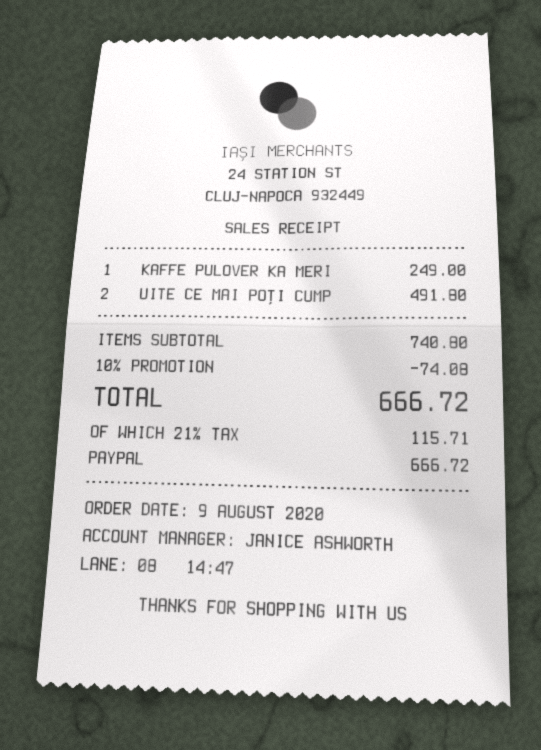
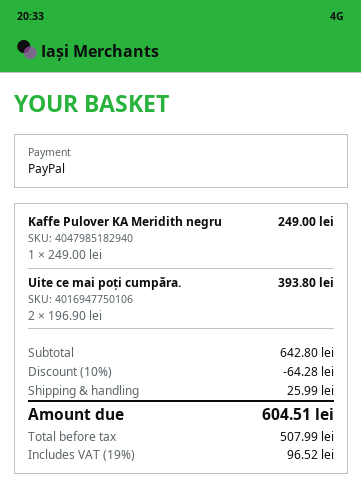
UITE CE MAI POȚI CUMP: 2 for 491.80 -> 2 for 393.80
subtotal: 740.80 -> 642.80
discount: 10% = 74.08 -> 10% = 64.28
shipping: none -> 25.99
tax: 21% = 115.71 -> 19% = 96.52
total: 666.72 -> 604.51

